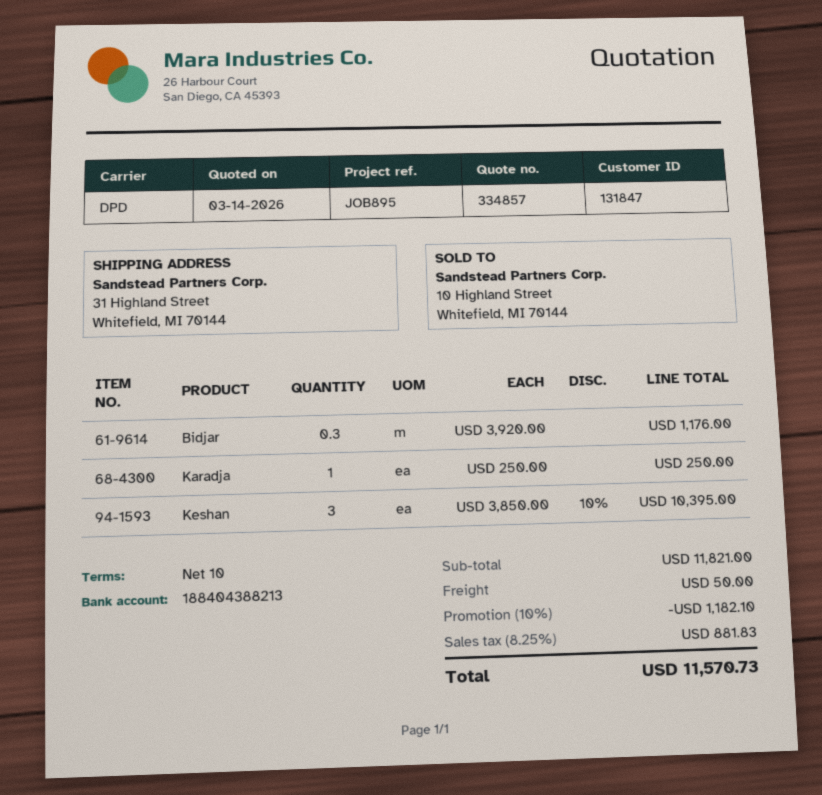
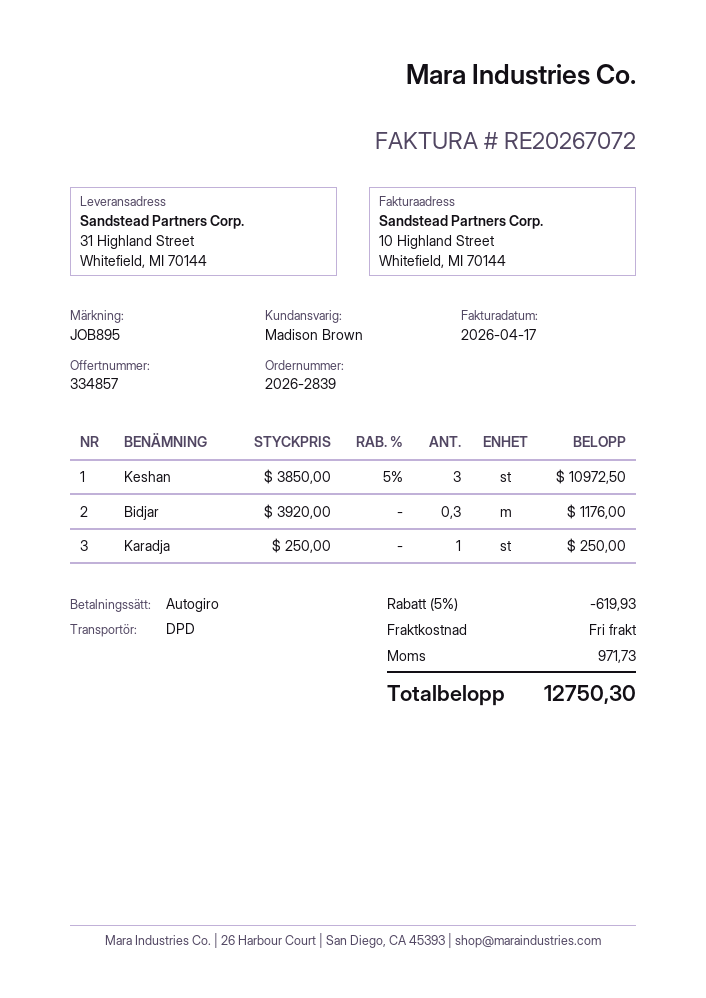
Keshan: 3 x 3850.00 - 10% = 10395.00 -> 3 x 3850.00 - 5% = 10972.50
discount: 10% = 1182.10 -> 5% = 619.93
shipping: 50.00 -> 0.00
tax: 881.83 -> 971.73
total: 11570.73 -> 12750.30

